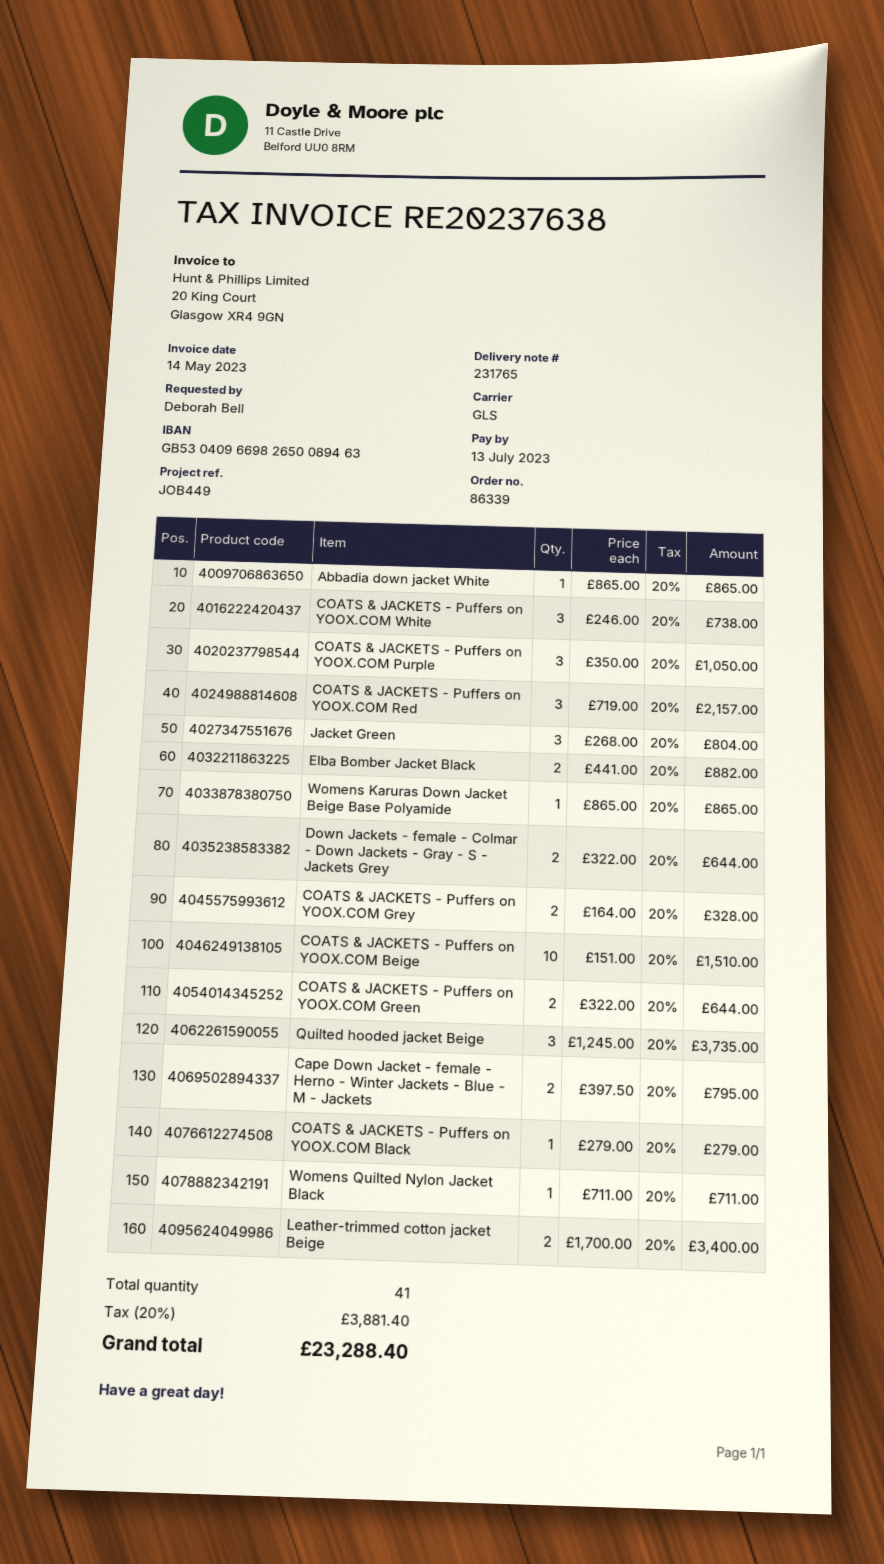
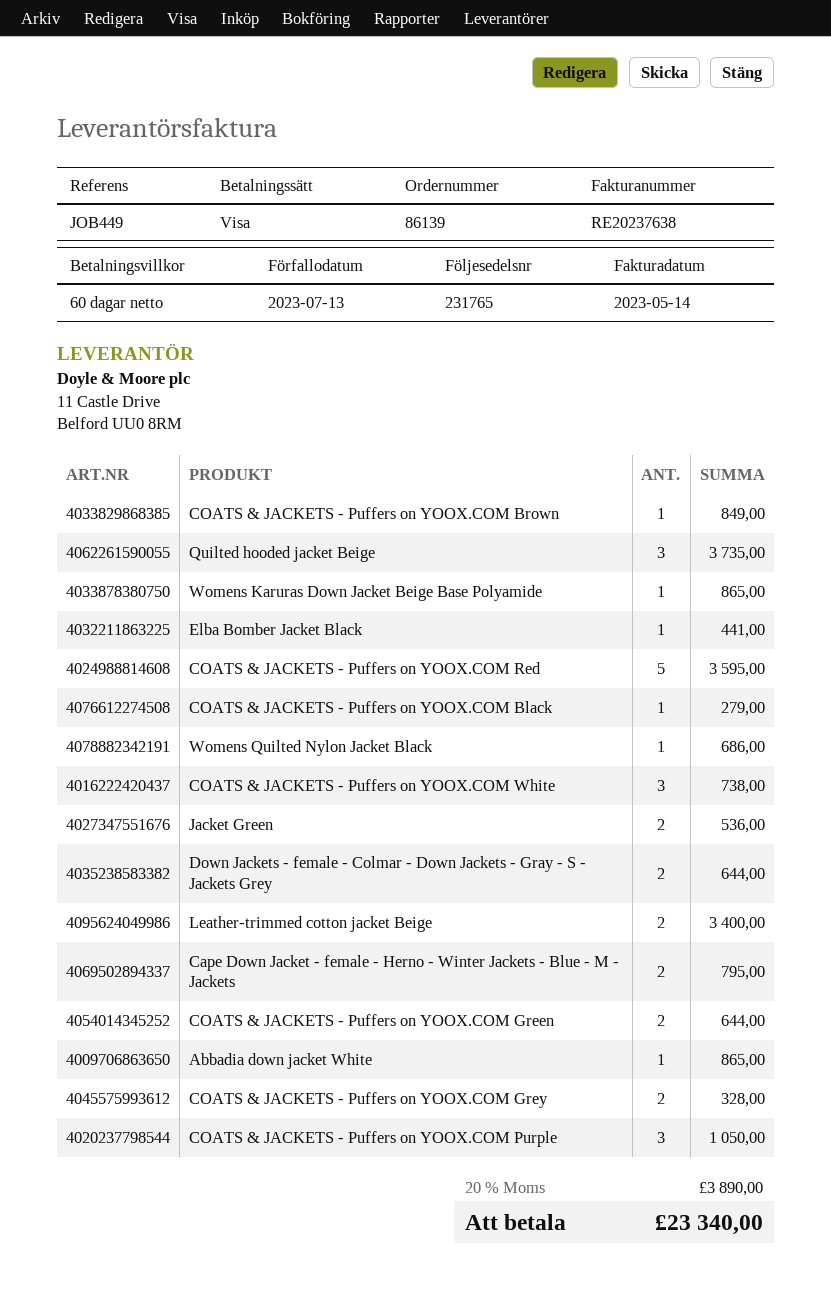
order number: 86339 -> 86139
COATS & JACKETS - Puffers on YOOX.COM Red: 3 for 2157.00 -> 5 for 3595.00
Jacket Green: 3 for 804.00 -> 2 for 536.00
Elba Bomber Jacket Black: 2 for 882.00 -> 1 for 441.00
COATS & JACKETS - Puffers on YOOX.COM Beige: 10 for 1510.00 -> none
Womens Quilted Nylon Jacket Black: 1 for 711.00 -> 1 for 686.00
COATS & JACKETS - Puffers on YOOX.COM Brown: none -> 1 for 849.00
tax: 20% = 3881.40 -> 20% = 3890.00
total: 23288.40 -> 23340.00

